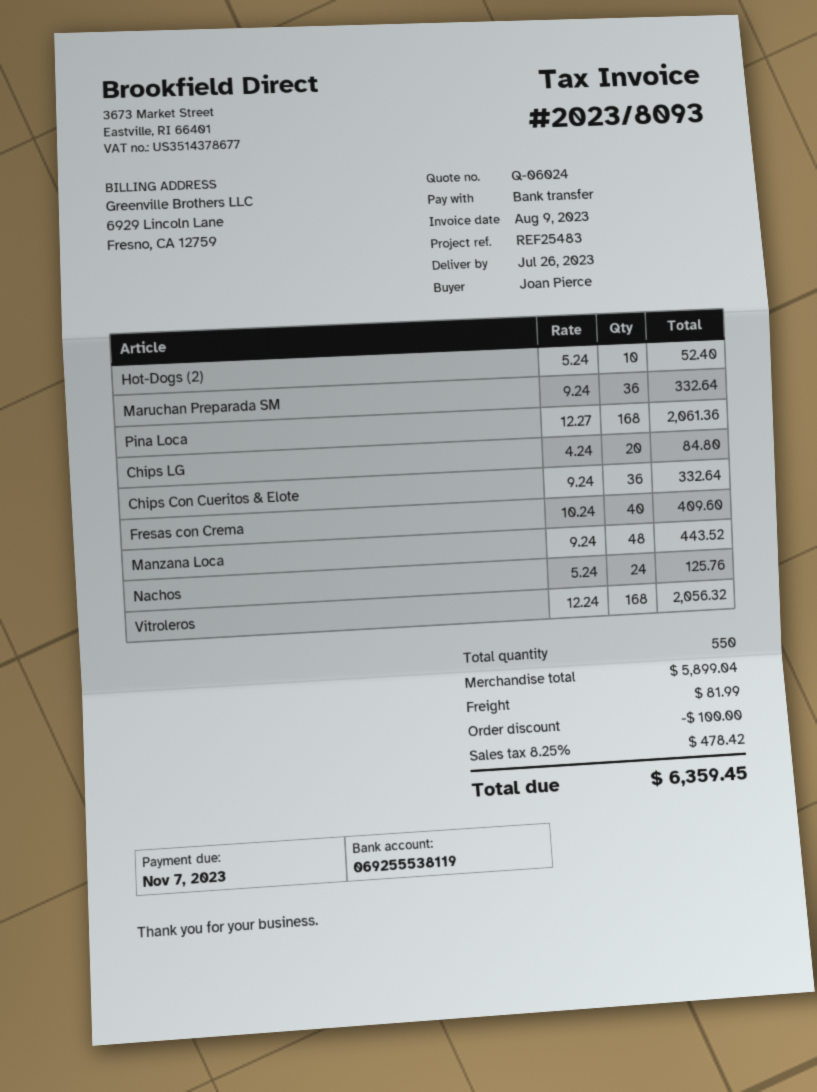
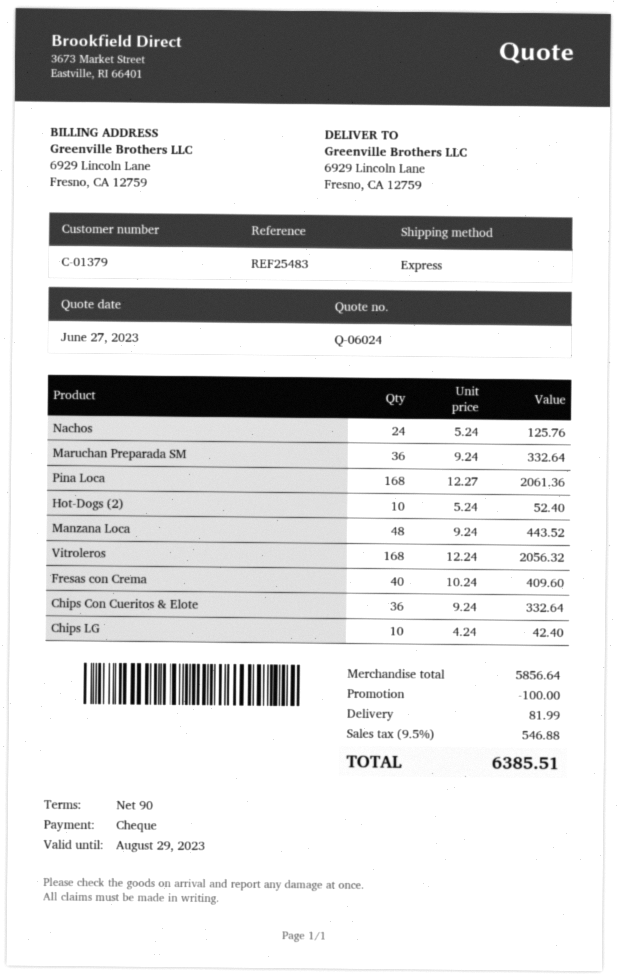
payment method: bank transfer -> cheque
Chips LG: 20 x 4.24 = 84.80 -> 10 x 4.24 = 42.40
subtotal: 5899.04 -> 5856.64
tax: 8.25% = 478.42 -> 9.5% = 546.88
total: 6359.45 -> 6385.51

